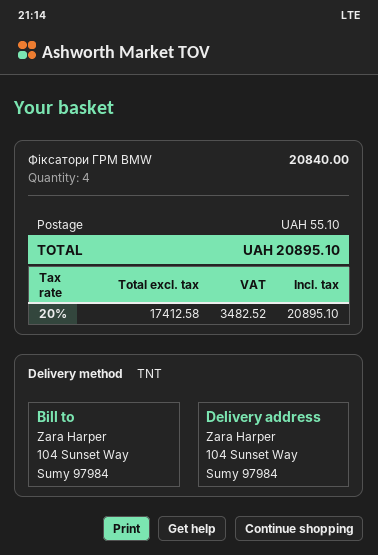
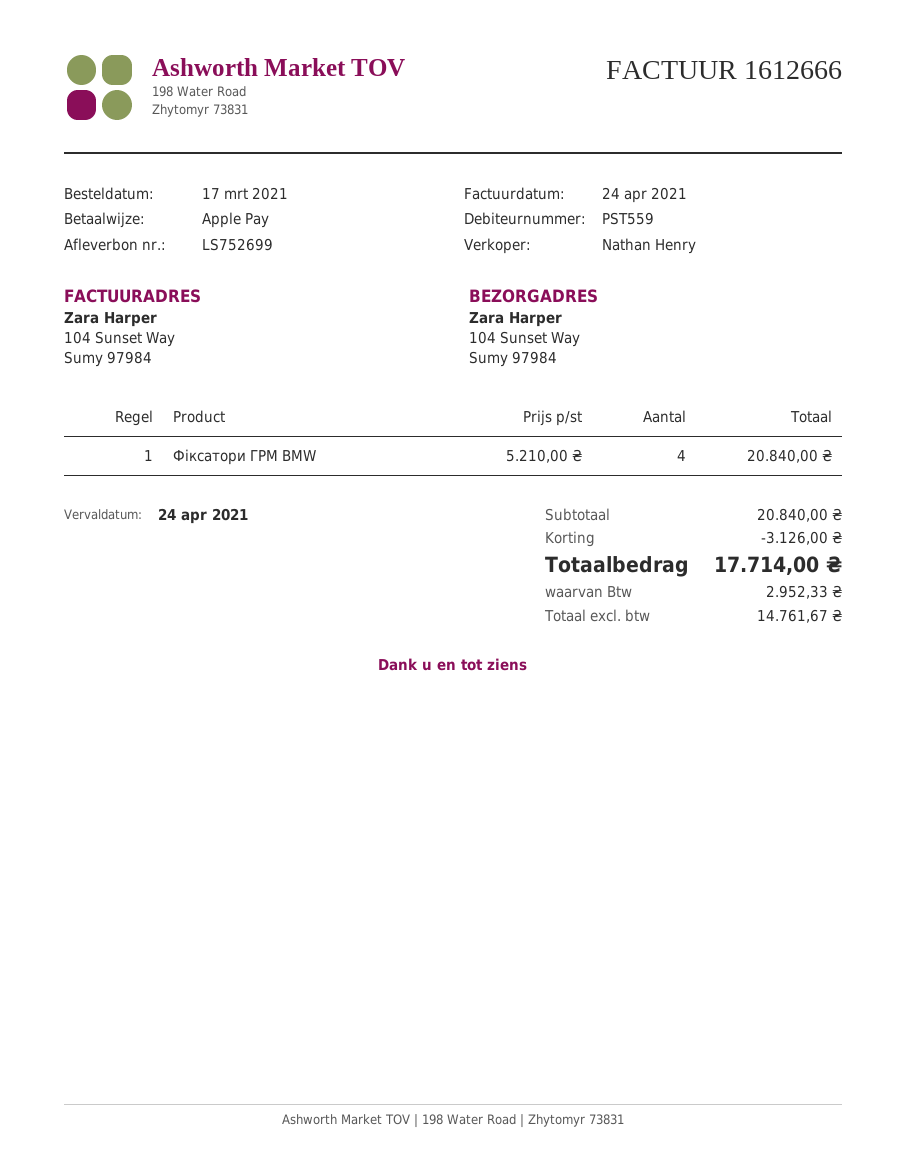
discount: none -> 3126.00
shipping: 55.10 -> none
net: 17412.58 -> 14761.67
tax: 3482.52 -> 2952.33
total: 20895.10 -> 17714.00

